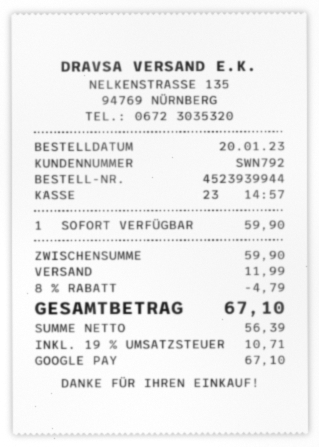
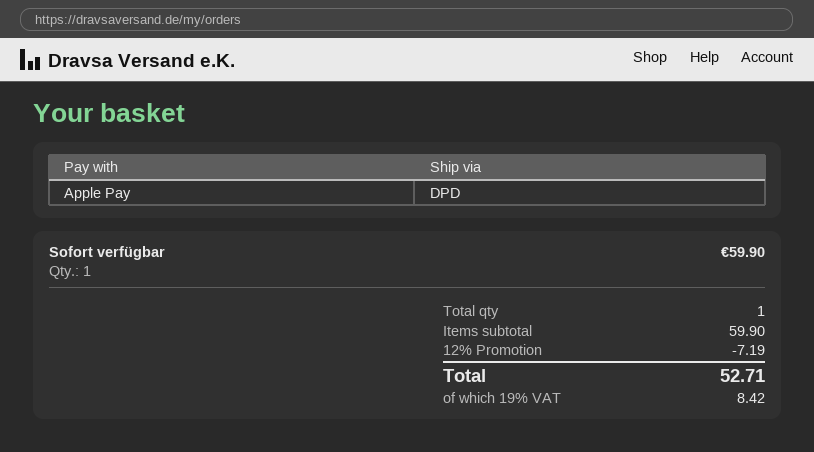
payment method: Google Pay -> Apple Pay
discount: 8% = 4.79 -> 12% = 7.19
shipping: 11.99 -> none
tax: 19% = 10.71 -> 19% = 8.42
total: 67.10 -> 52.71

